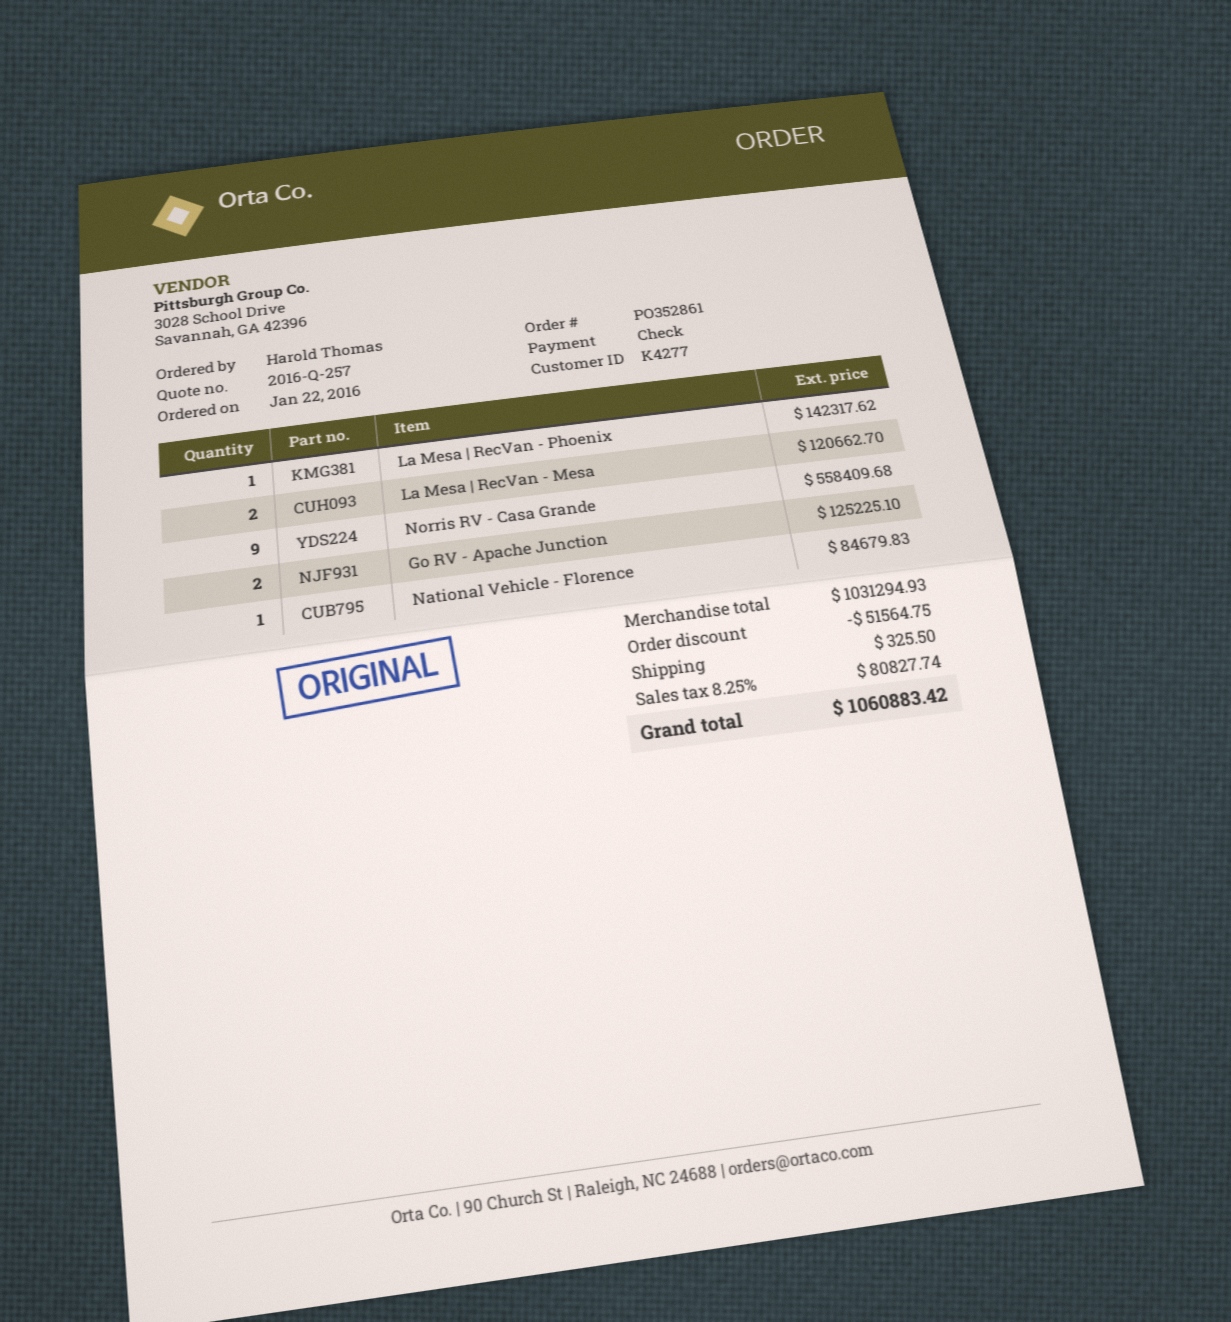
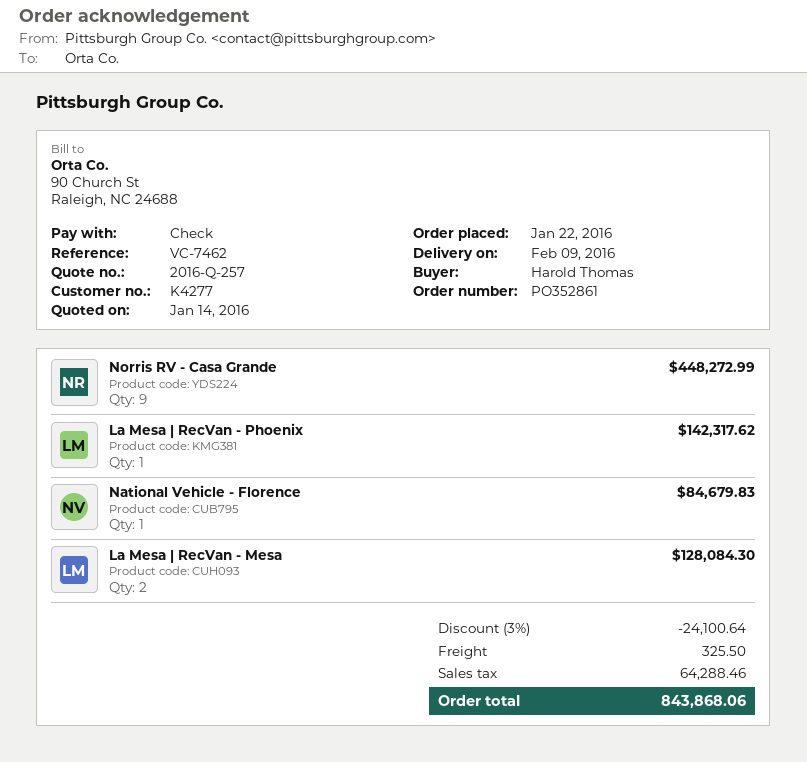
La Mesa | RecVan - Mesa: 2 for 120662.70 -> 2 for 128084.30
Norris RV - Casa Grande: 9 for 558409.68 -> 9 for 448272.99
Go RV - Apache Junction: 2 for 125225.10 -> none
discount: 51564.75 -> 24100.64
tax: 80827.74 -> 64288.46
total: 1060883.42 -> 843868.06

